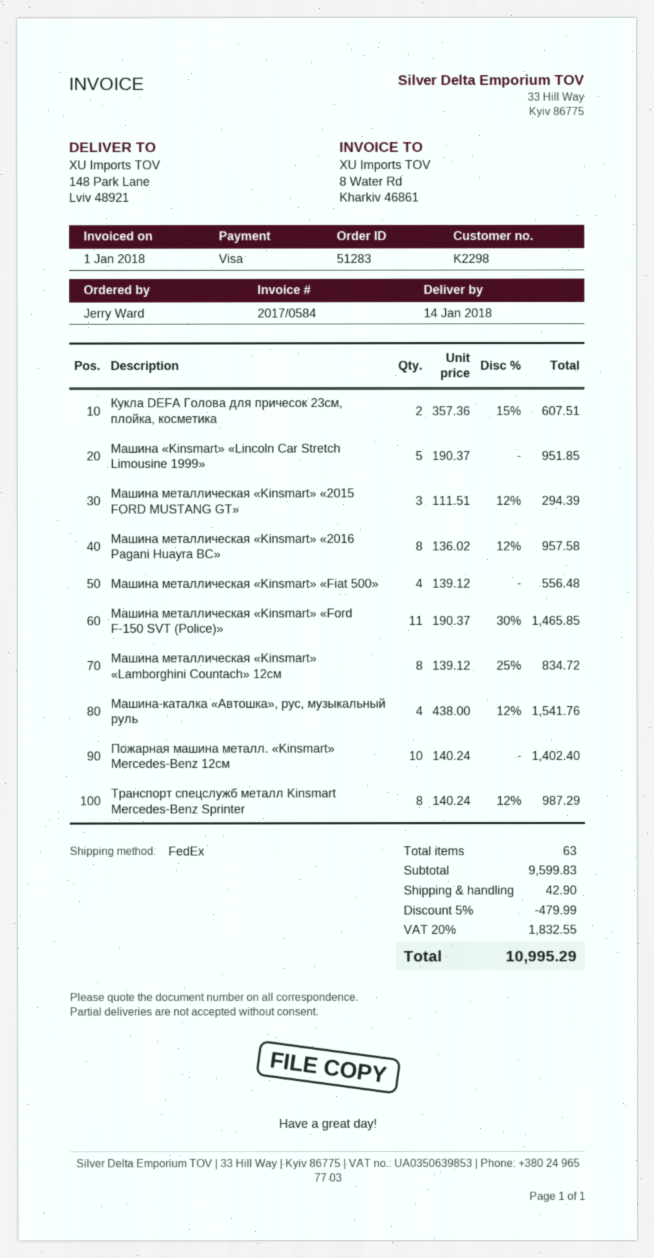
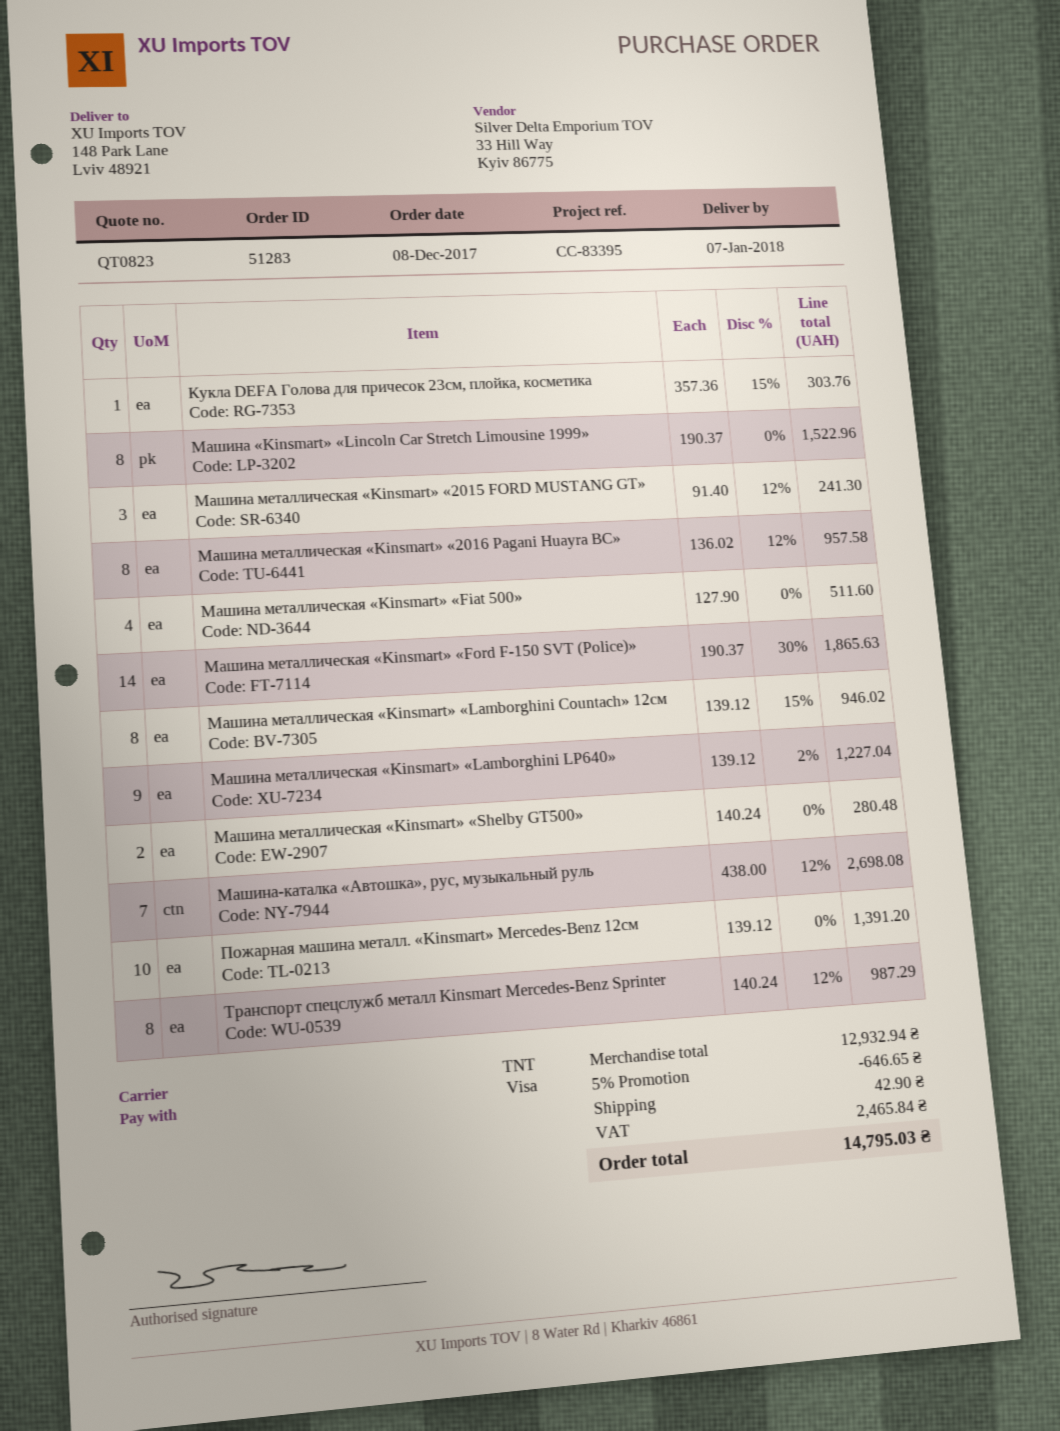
delivery date: 2018-01-14 -> 2018-01-07
shipping method: FedEx -> TNT
Кукла DEFА Голова для причесок 23см, плойка, косметика: 2 x 357.36 - 15% = 607.51 -> 1 x 357.36 - 15% = 303.76
Машина «Kinsmart» «Lincoln Car Stretch Limousine 1999»: 5 x 190.37 = 951.85 -> 8 x 190.37 = 1522.96
Машина металлическая «Kinsmart» «2015 FORD MUSTANG GT»: 3 x 111.51 - 12% = 294.39 -> 3 x 91.40 - 12% = 241.30
Машина металлическая «Kinsmart» «Fiat 500»: 4 x 139.12 = 556.48 -> 4 x 127.90 = 511.60
Машина металлическая «Kinsmart» «Ford F-150 SVT (Police)»: 11 x 190.37 - 30% = 1465.85 -> 14 x 190.37 - 30% = 1865.63
Машина металлическая «Kinsmart» «Lamborghini Countach» 12см: 8 x 139.12 - 25% = 834.72 -> 8 x 139.12 - 15% = 946.02
Машина-каталка «Автошка», рус, музыкальный руль: 4 x 438.00 - 12% = 1541.76 -> 7 x 438.00 - 12% = 2698.08
Пожарная машина металл. «Kinsmart» Mercedes-Benz 12см: 10 x 140.24 = 1402.40 -> 10 x 139.12 = 1391.20
Машина металлическая «Kinsmart» «Lamborghini LP640»: none -> 9 x 139.12 - 2% = 1227.04
Машина металлическая «Kinsmart» «Shelby GT500»: none -> 2 x 140.24 = 280.48
subtotal: 9599.83 -> 12932.94
discount: 5% = 479.99 -> 5% = 646.65
tax: 1832.55 -> 2465.84
total: 10995.29 -> 14795.03

